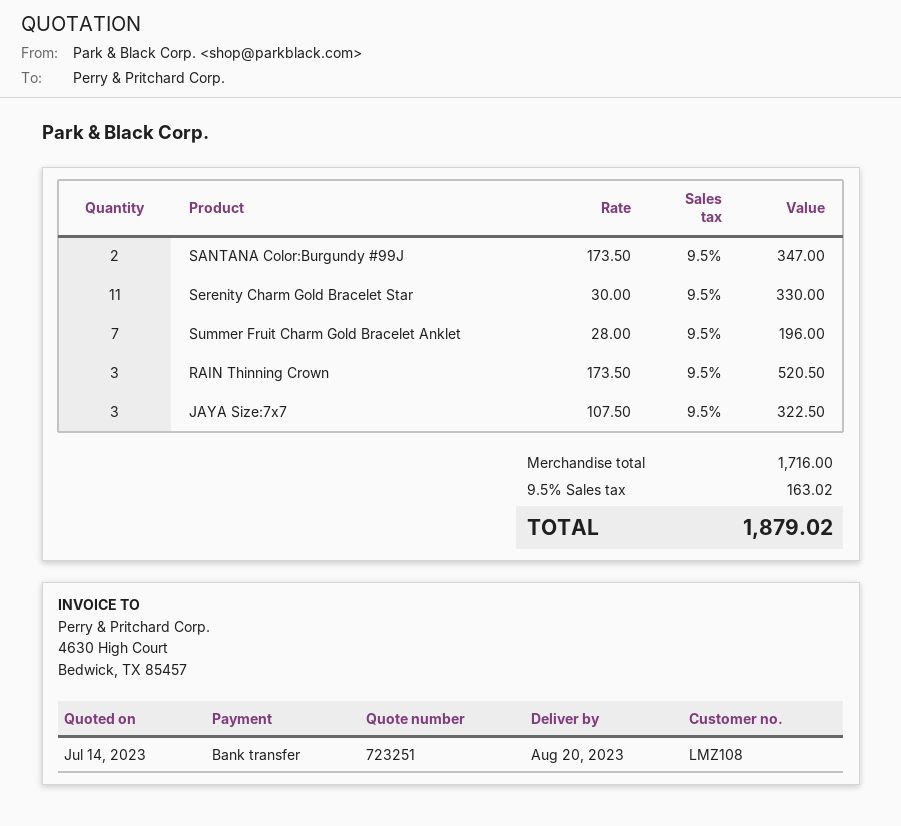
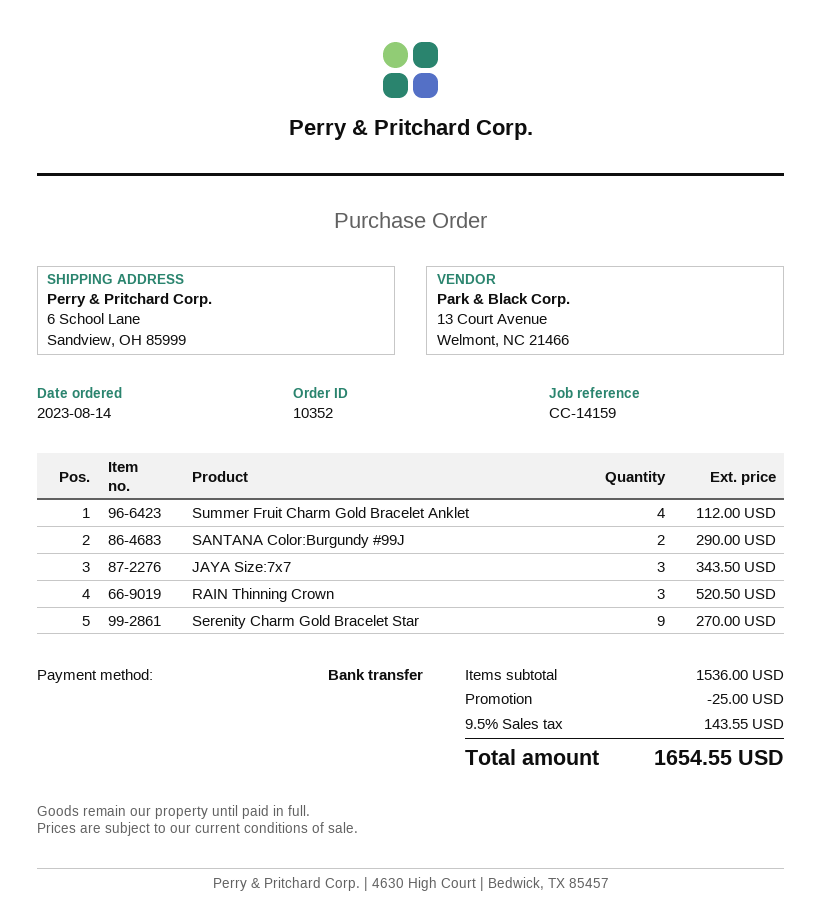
SANTANA Color:Burgundy #99J: 2 for 347.00 -> 2 for 290.00
Serenity Charm Gold Bracelet Star: 11 for 330.00 -> 9 for 270.00
Summer Fruit Charm Gold Bracelet Anklet: 7 for 196.00 -> 4 for 112.00
JAYA Size:7x7: 3 for 322.50 -> 3 for 343.50
subtotal: 1716.00 -> 1536.00
discount: none -> 25.00
tax: 9.5% = 163.02 -> 9.5% = 143.55
total: 1879.02 -> 1654.55

